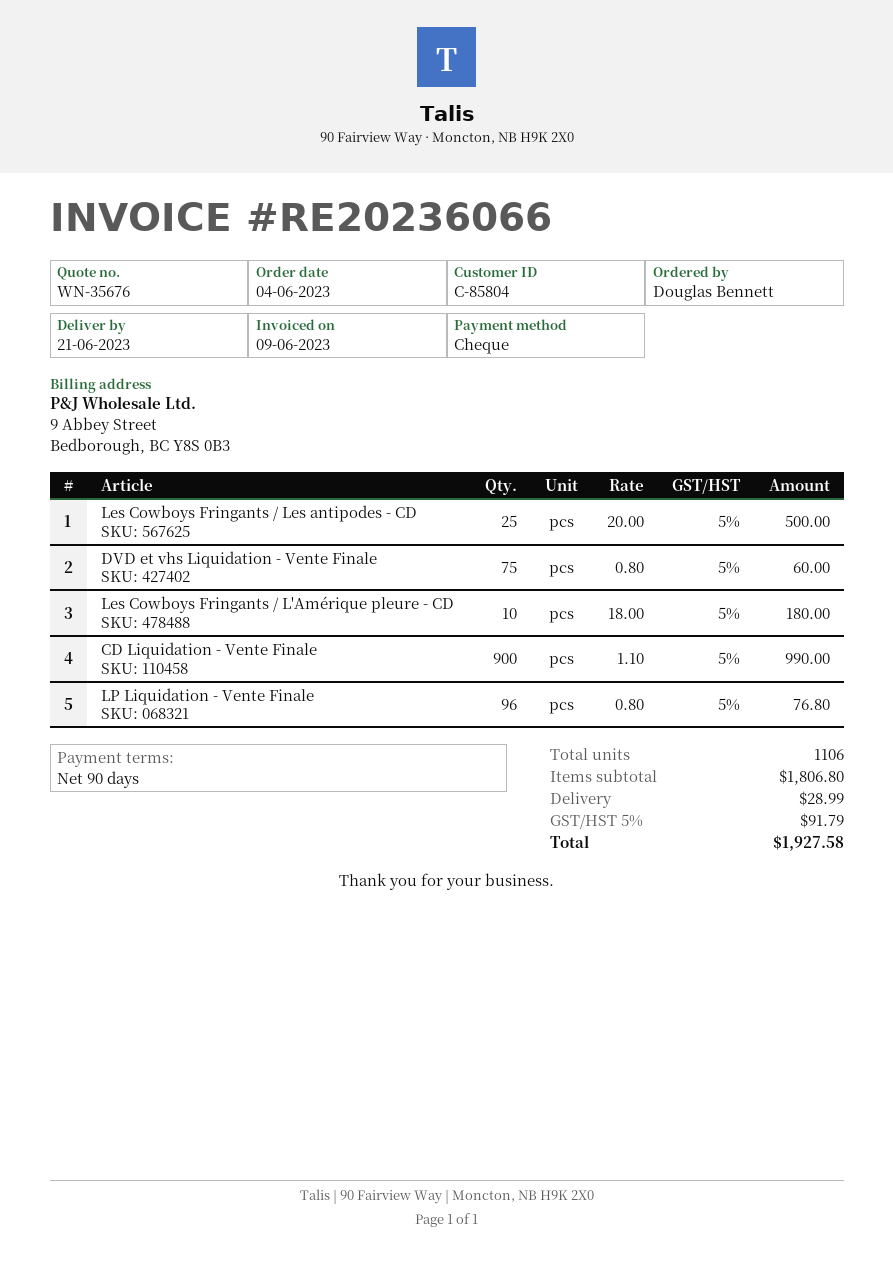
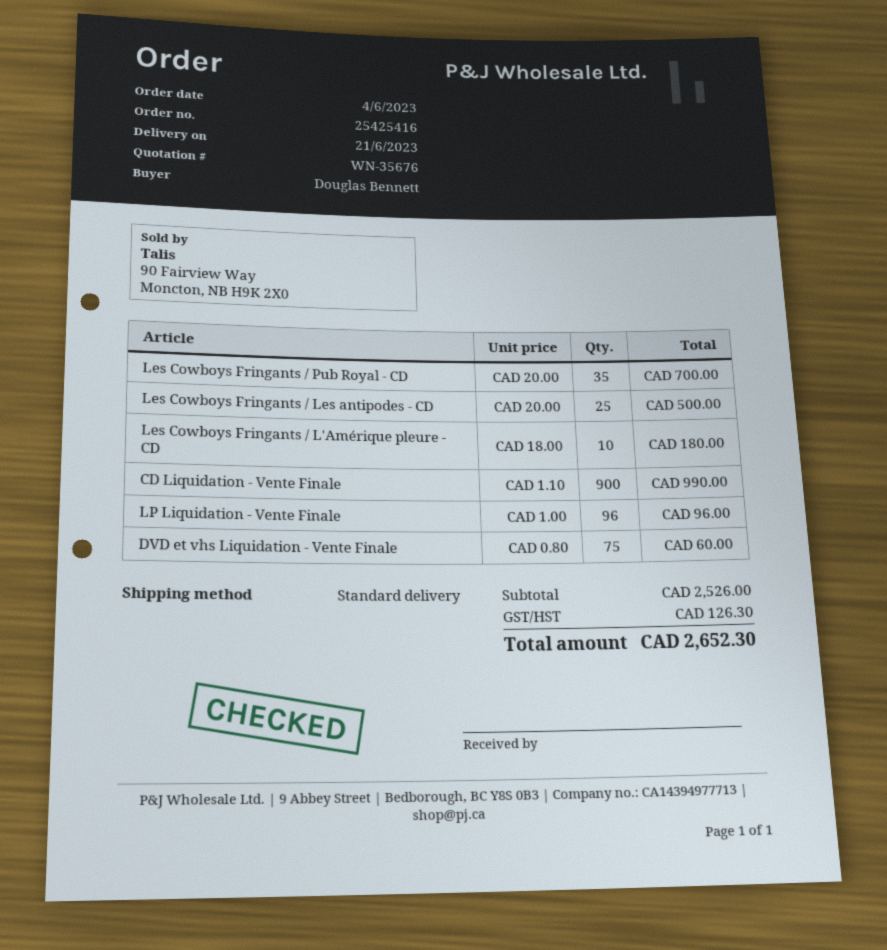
LP Liquidation - Vente Finale: 96 x 0.80 = 76.80 -> 96 x 1.00 = 96.00
Les Cowboys Fringants / Pub Royal - CD: none -> 35 x 20.00 = 700.00
subtotal: 1806.80 -> 2526.00
shipping: 28.99 -> none
tax: 91.79 -> 126.30
total: 1927.58 -> 2652.30

